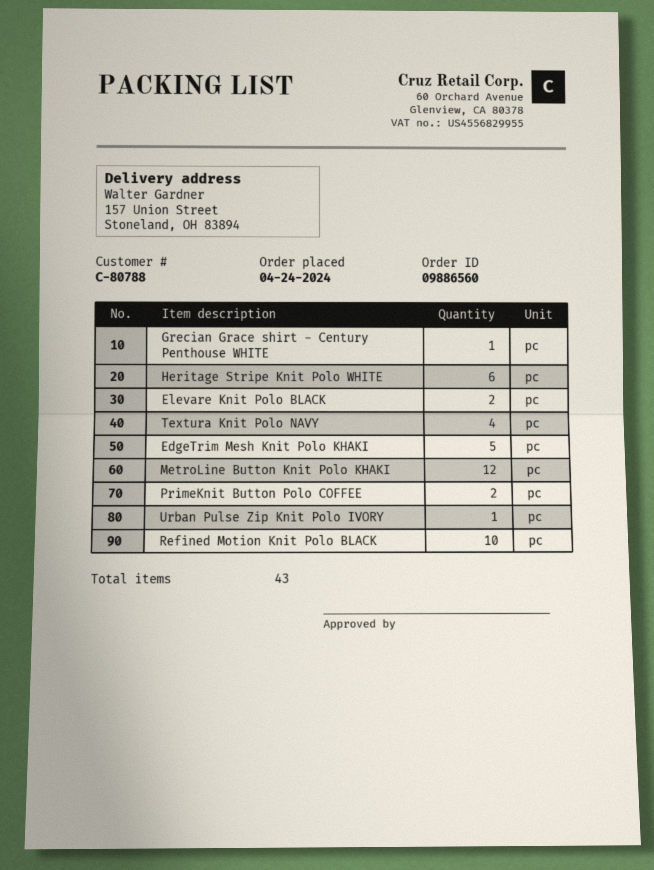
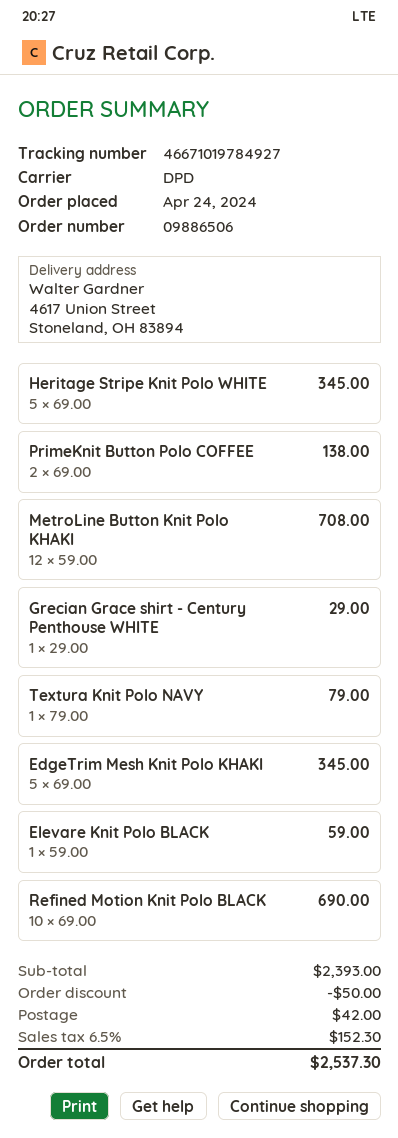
order number: 09886560 -> 09886506
ship to: 157 Union Street, Stoneland, OH 83894 -> 4617 Union Street, Stoneland, OH 83894
Heritage Stripe Knit Polo WHITE: 6 -> 5
Elevare Knit Polo BLACK: 2 -> 1
Textura Knit Polo NAVY: 4 -> 1
Urban Pulse Zip Knit Polo IVORY: 1 -> none

